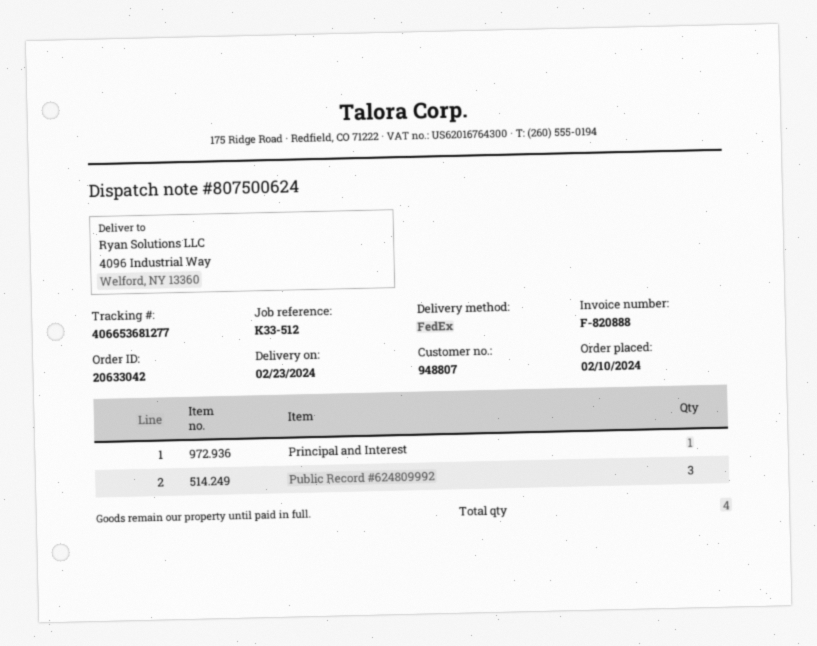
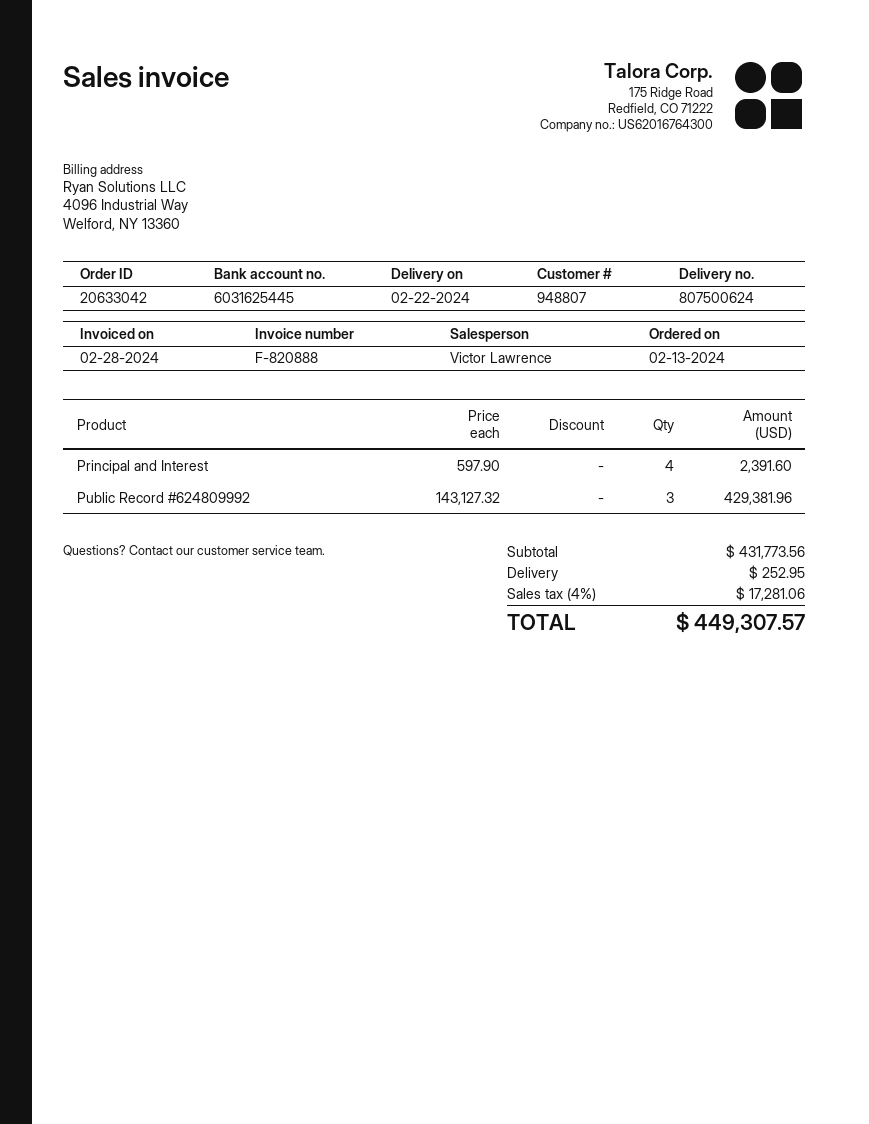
order date: 2024-02-10 -> 2024-02-13
delivery date: 2024-02-23 -> 2024-02-22
Principal and Interest: 1 -> 4

